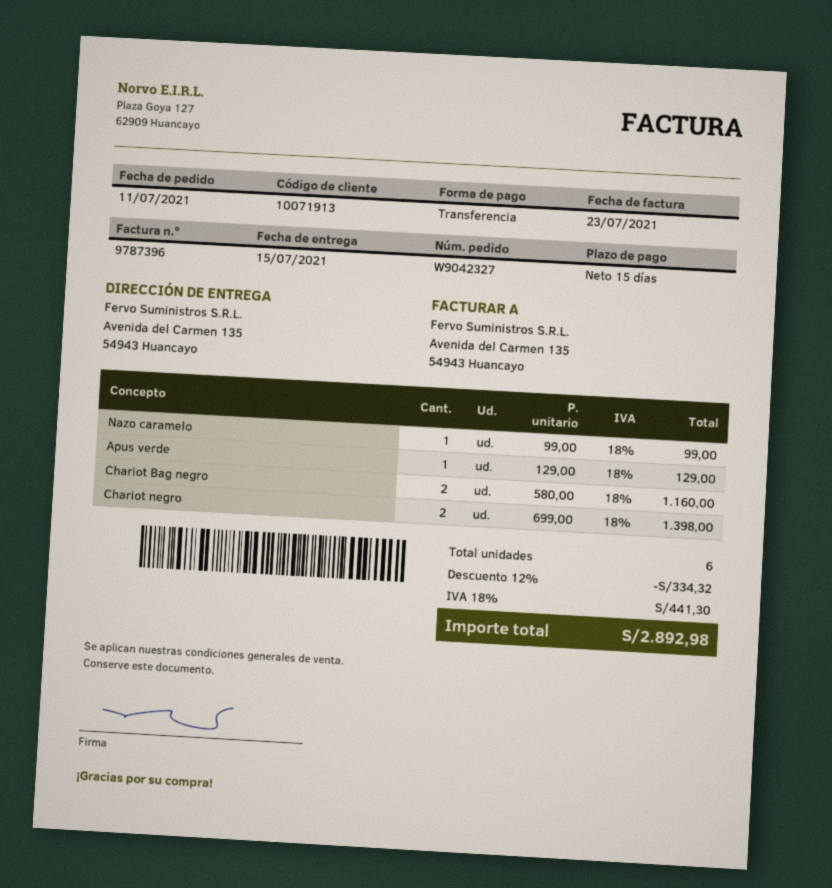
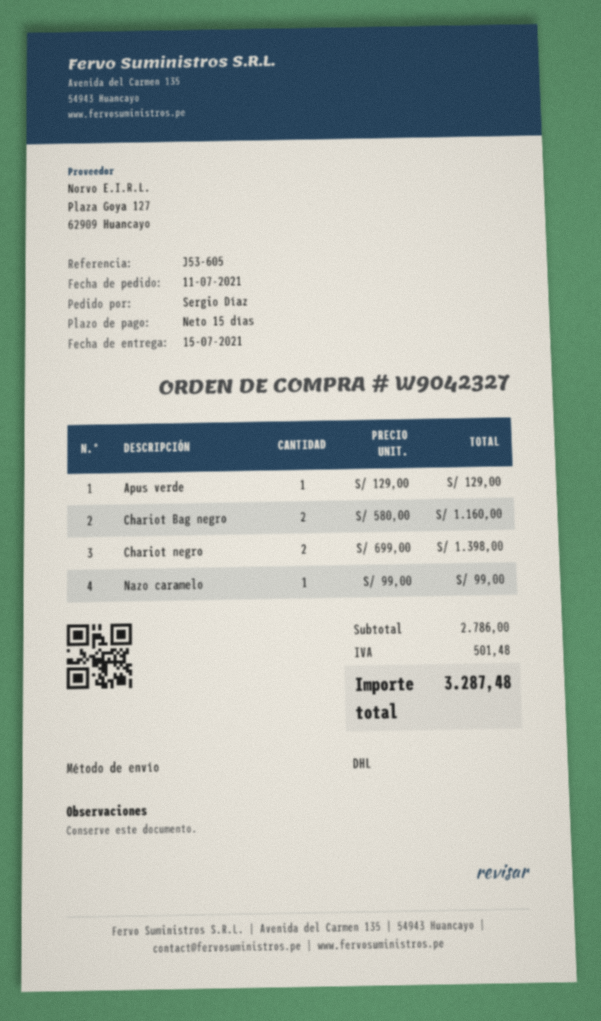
discount: 12% = 334.32 -> none
tax: 441.30 -> 501.48
total: 2892.98 -> 3287.48

